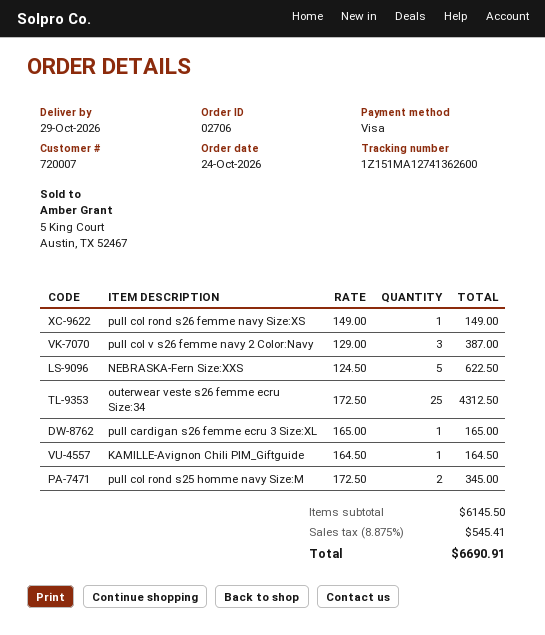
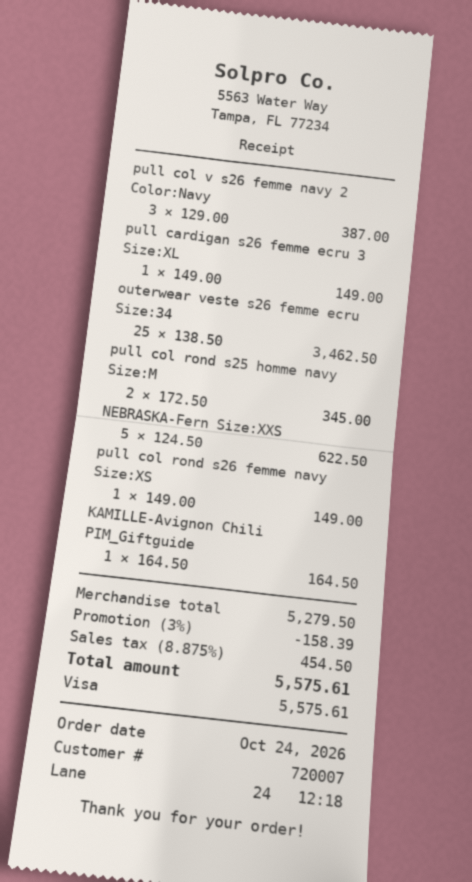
outerwear veste s26 femme ecru Size:34: 25 x 172.50 = 4312.50 -> 25 x 138.50 = 3462.50
pull cardigan s26 femme ecru 3 Size:XL: 1 x 165.00 = 165.00 -> 1 x 149.00 = 149.00
subtotal: 6145.50 -> 5279.50
discount: none -> 3% = 158.39
tax: 8.875% = 545.41 -> 8.875% = 454.50
total: 6690.91 -> 5575.61

